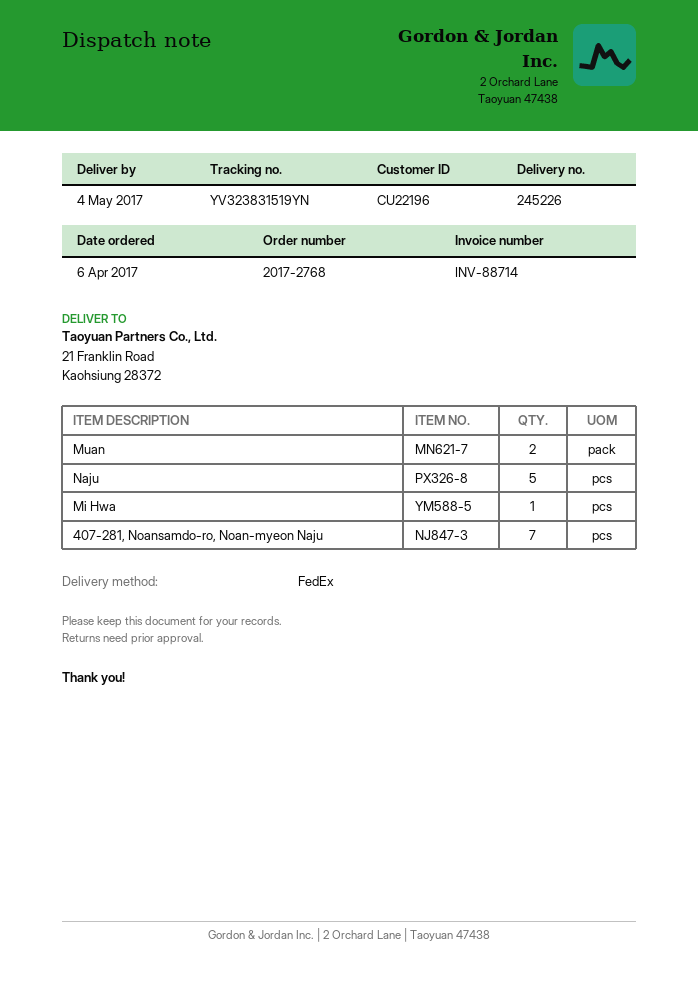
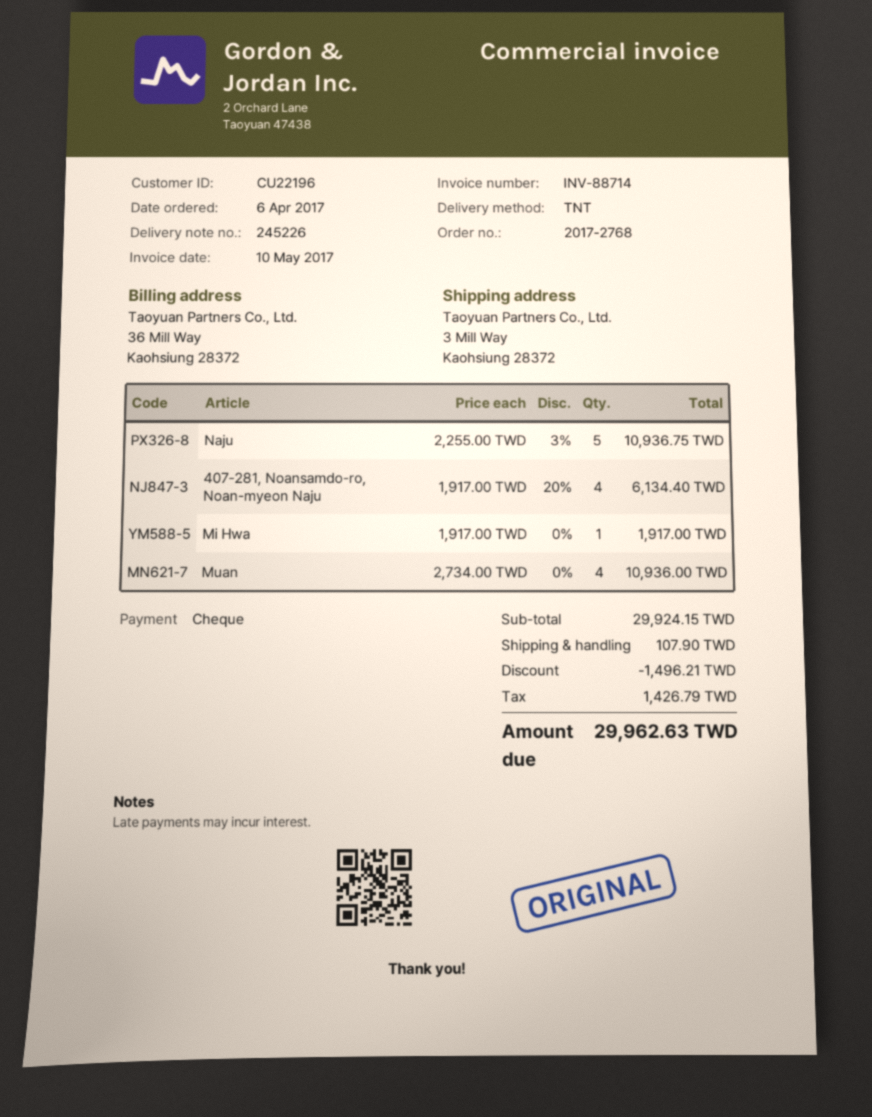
shipping method: FedEx -> TNT
ship to: 21 Franklin Road, Kaohsiung 28372 -> 3 Mill Way, Kaohsiung 28372
Muan: 2 -> 4
407-281, Noansamdo-ro, Noan-myeon Naju: 7 -> 4

